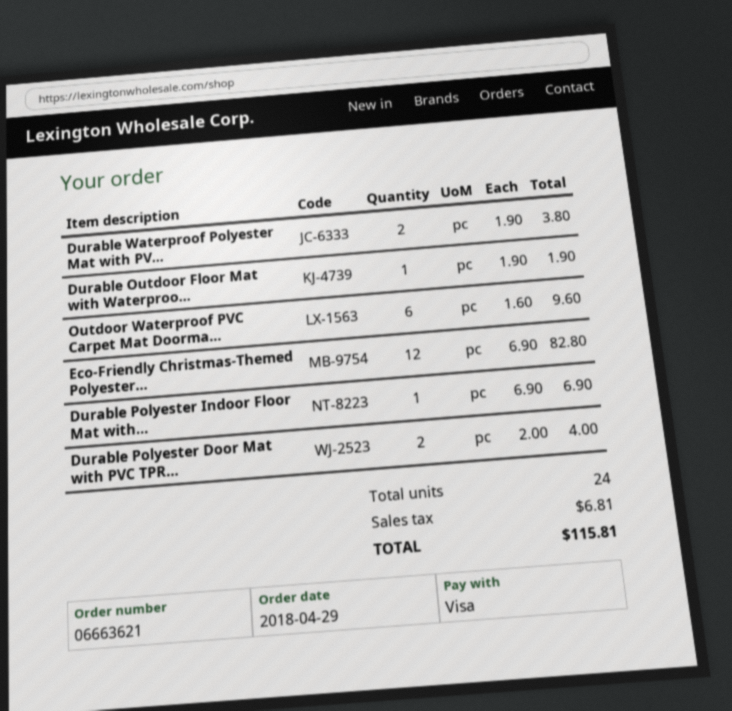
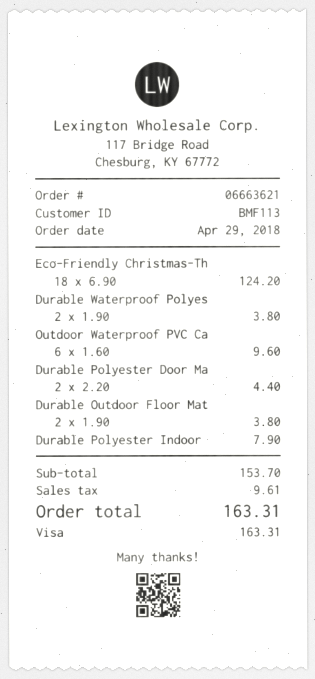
Durable Outdoor Floor Mat with Waterproo...: 1 x 1.90 = 1.90 -> 2 x 1.90 = 3.80
Eco-Friendly Christmas-Themed Polyester...: 12 x 6.90 = 82.80 -> 18 x 6.90 = 124.20
Durable Polyester Indoor Floor Mat with...: 1 x 6.90 = 6.90 -> 1 x 7.90 = 7.90
Durable Polyester Door Mat with PVC TPR...: 2 x 2.00 = 4.00 -> 2 x 2.20 = 4.40
tax: 6.81 -> 9.61
total: 115.81 -> 163.31

